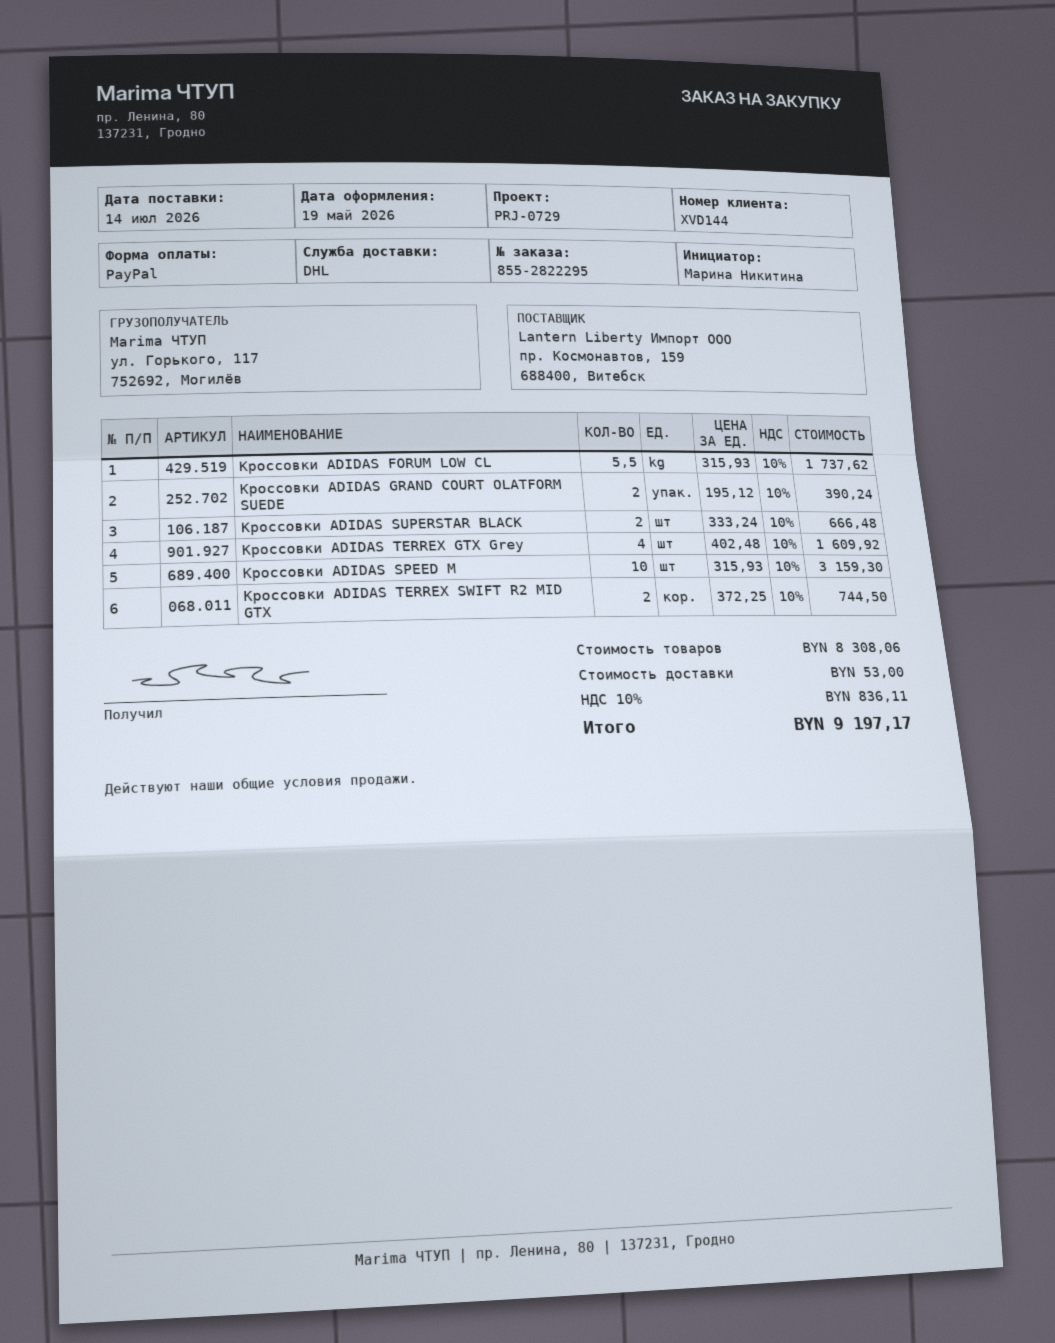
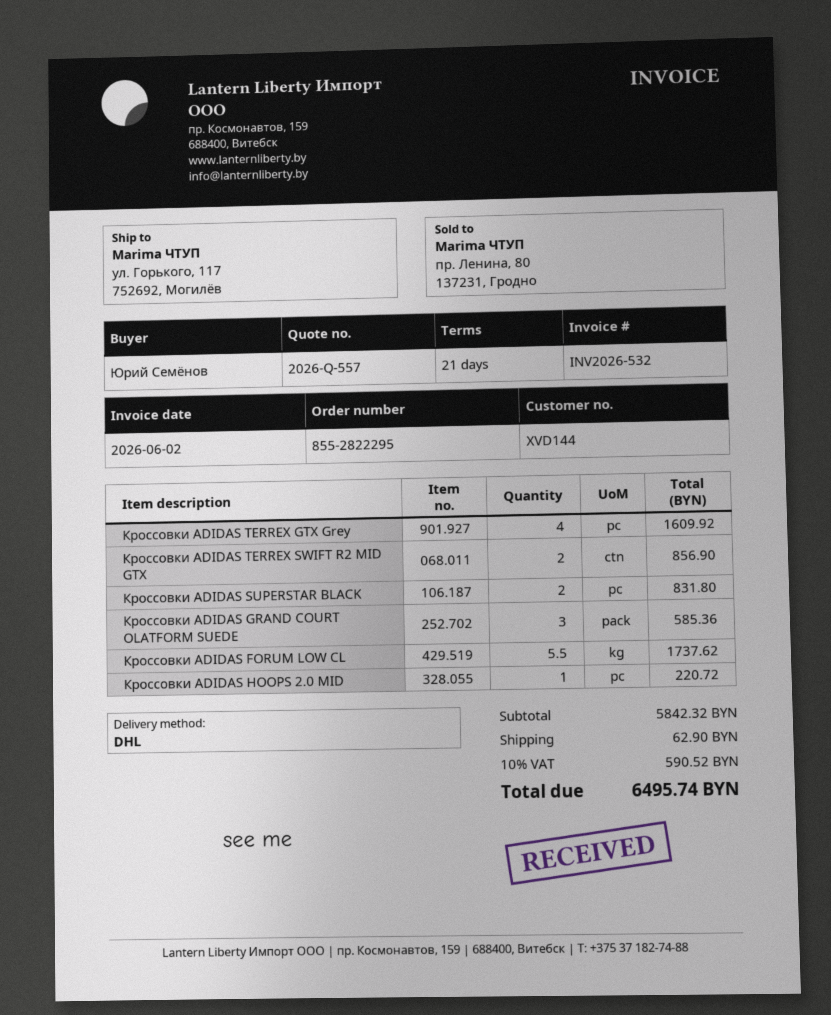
ordered by: Марина Никитина -> Юрий Семёнов
Кроссовки ADIDAS GRAND COURT OLATFORM SUEDE: 2 for 390.24 -> 3 for 585.36
Кроссовки ADIDAS SUPERSTAR BLACK: 2 for 666.48 -> 2 for 831.80
Кроссовки ADIDAS SPEED M: 10 for 3159.30 -> none
Кроссовки ADIDAS TERREX SWIFT R2 MID GTX: 2 for 744.50 -> 2 for 856.90
Кроссовки ADIDAS HOOPS 2.0 MID: none -> 1 for 220.72
subtotal: 8308.06 -> 5842.32
shipping: 53.00 -> 62.90
tax: 10% = 836.11 -> 10% = 590.52
total: 9197.17 -> 6495.74

